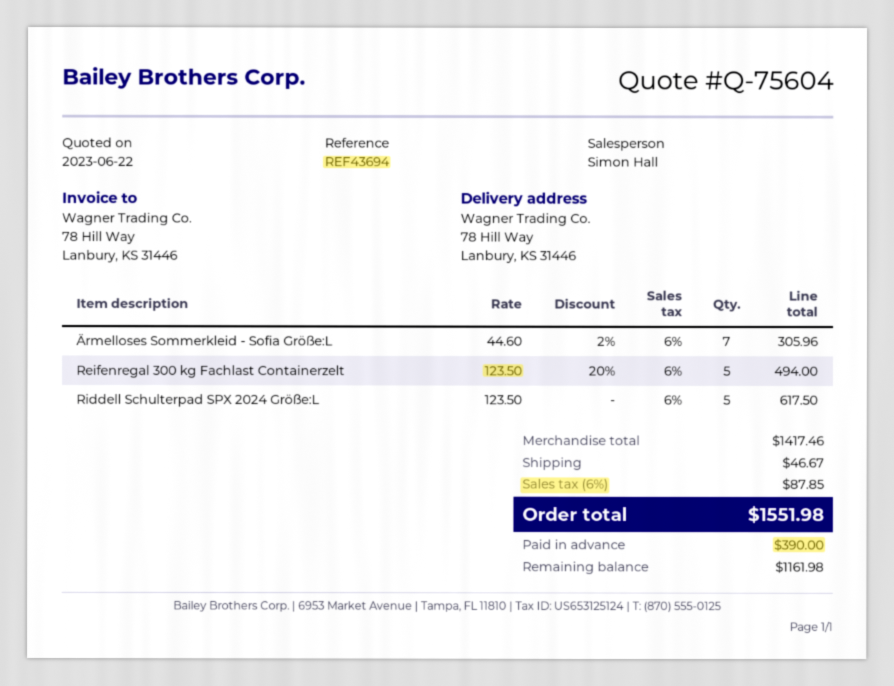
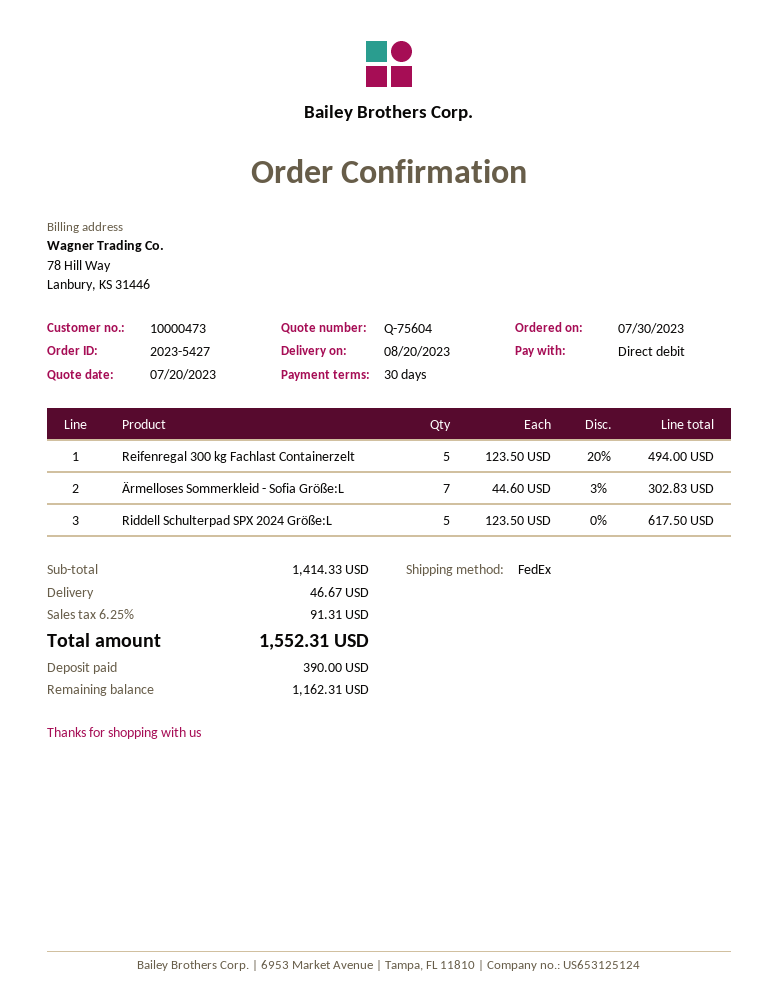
quote date: 2023-06-22 -> 2023-07-20
Ärmelloses Sommerkleid - Sofia Größe:L: 7 x 44.60 - 2% = 305.96 -> 7 x 44.60 - 3% = 302.83
subtotal: 1417.46 -> 1414.33
tax: 6% = 87.85 -> 6.25% = 91.31
total: 1551.98 -> 1552.31
balance: 1161.98 -> 1162.31

